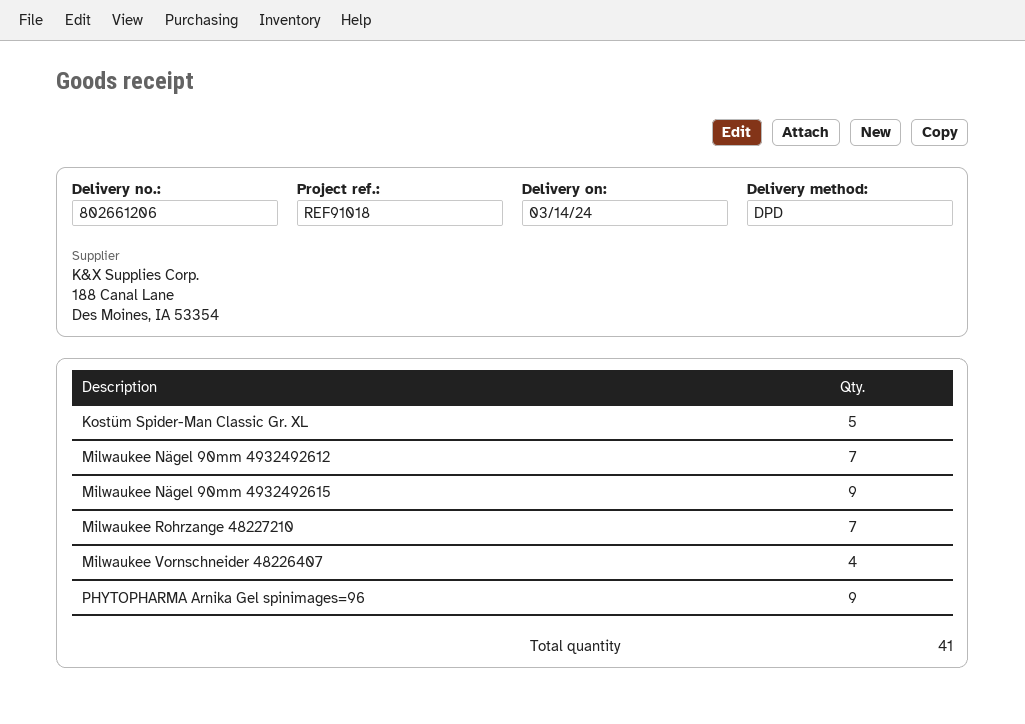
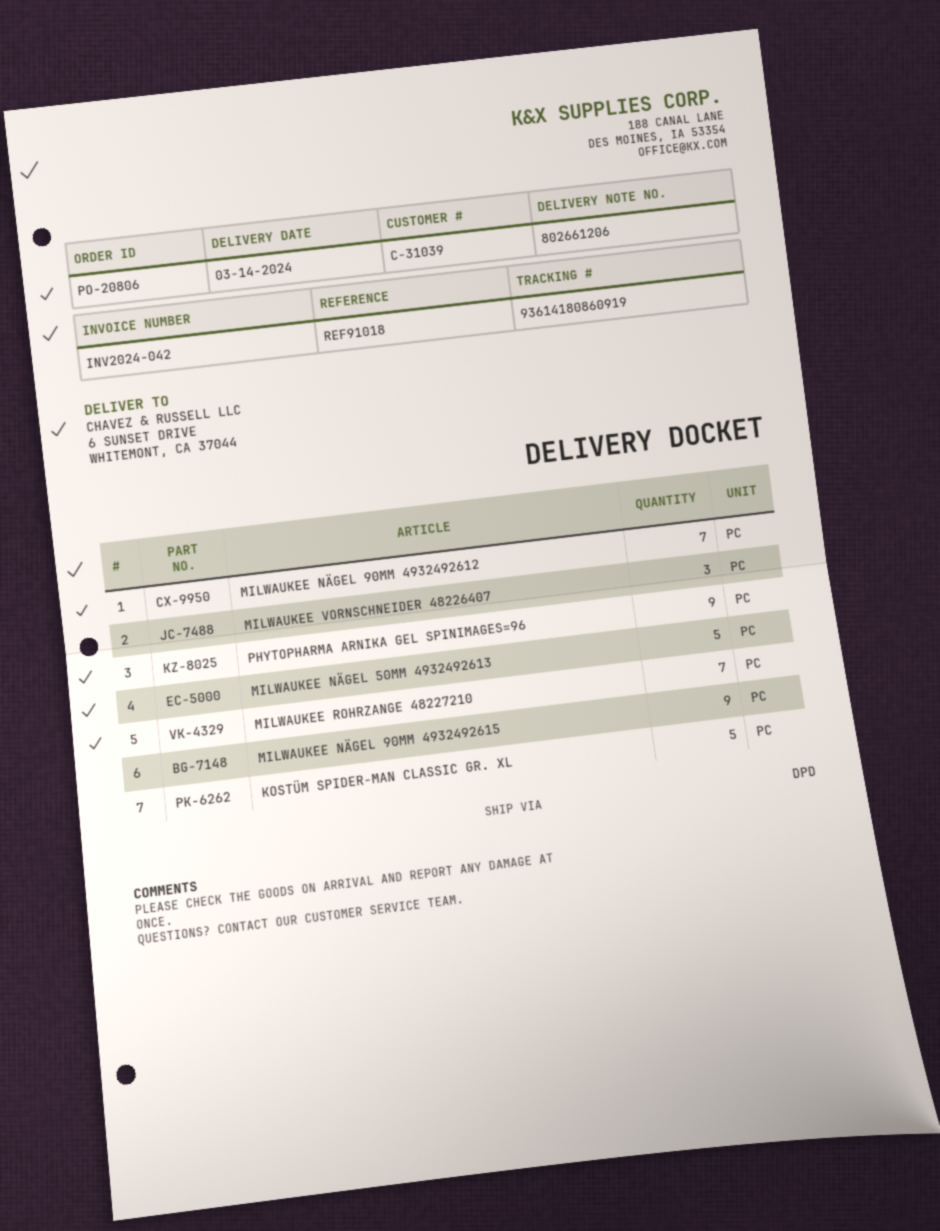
Milwaukee Vornschneider 48226407: 4 -> 3
MILWAUKEE NÄGEL 50MM 4932492613: none -> 5

